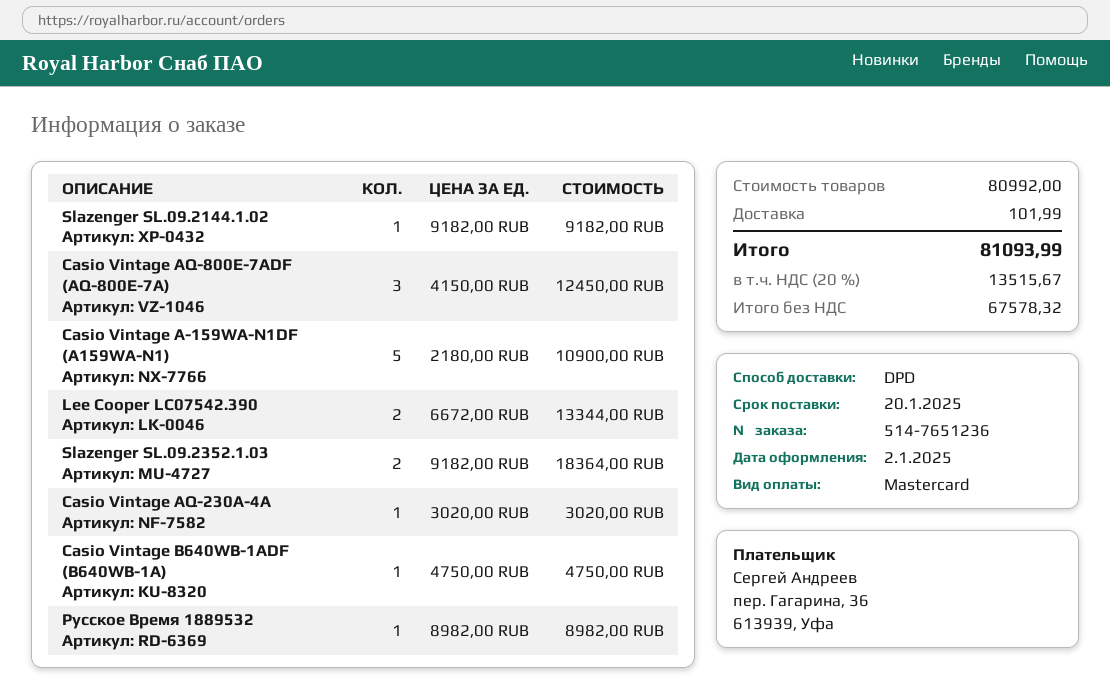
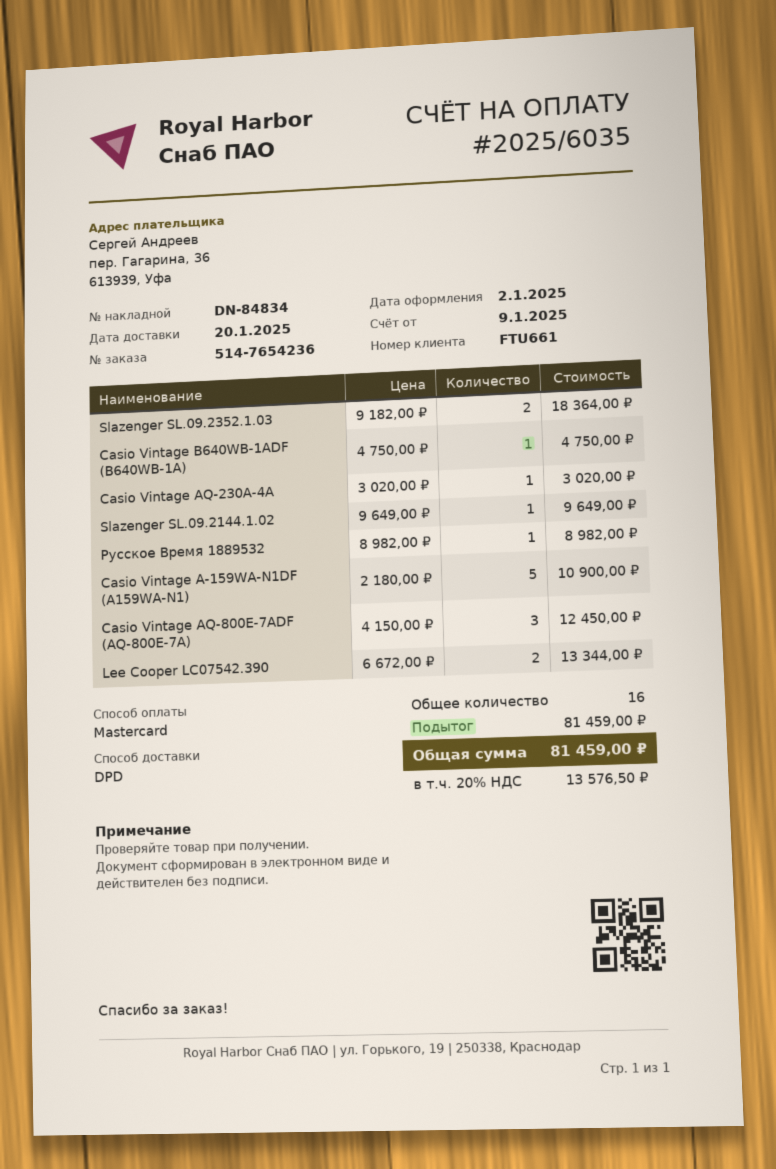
order number: 514-7651236 -> 514-7654236
Slazenger SL.09.2144.1.02: 1 x 9182.00 = 9182.00 -> 1 x 9649.00 = 9649.00
subtotal: 80992.00 -> 81459.00
shipping: 101.99 -> none
tax: 20% = 13515.67 -> 20% = 13576.50
total: 81093.99 -> 81459.00

